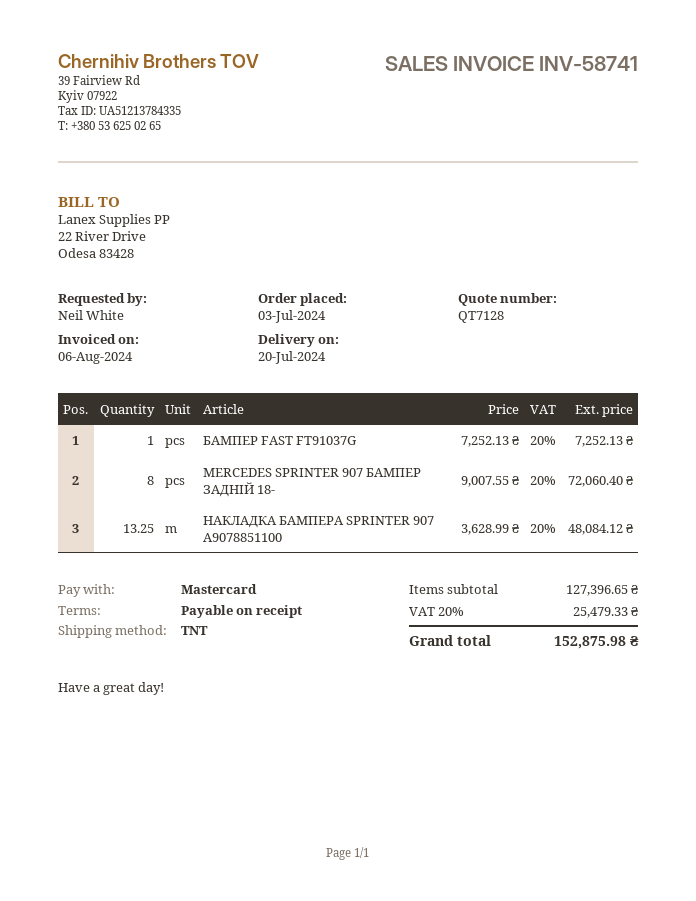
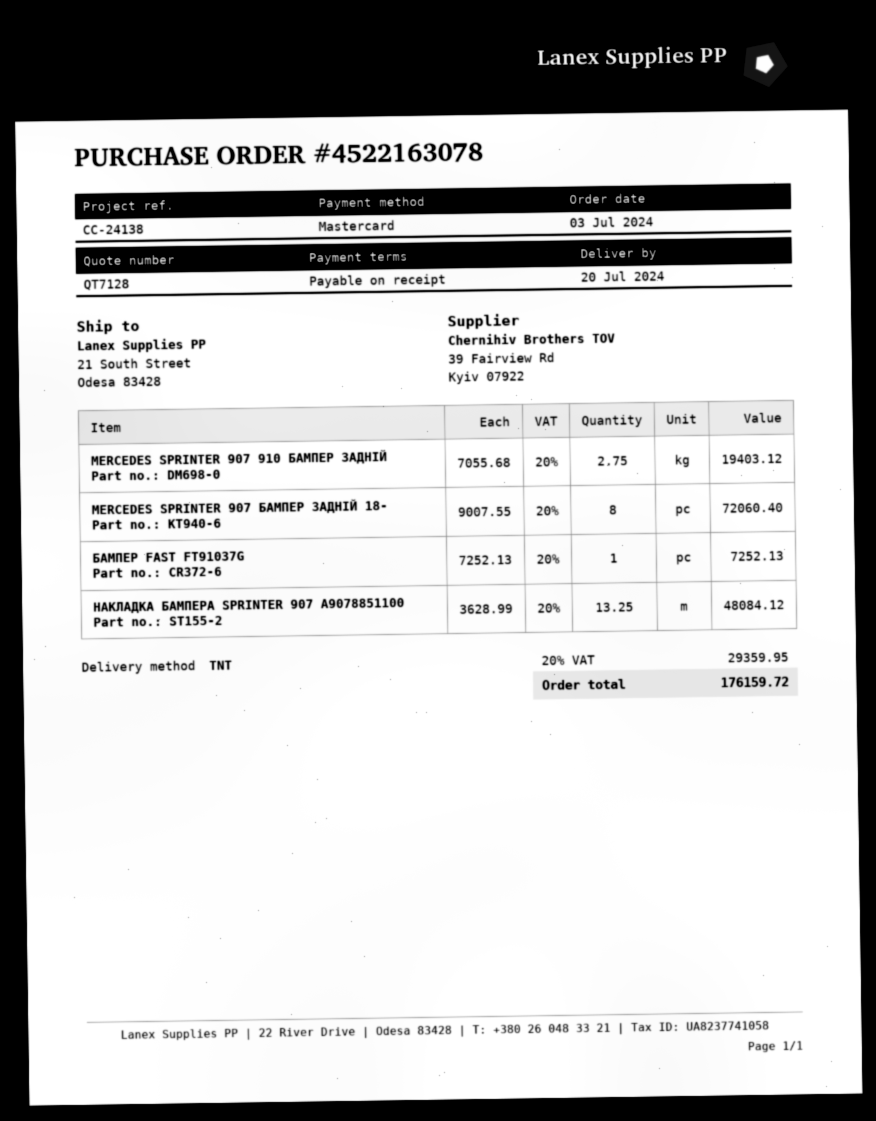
MERCEDES SPRINTER 907 910 БАМПЕР ЗАДНІЙ: none -> 2.75 x 7055.68 = 19403.12
tax: 20% = 25479.33 -> 20% = 29359.95
total: 152875.98 -> 176159.72

